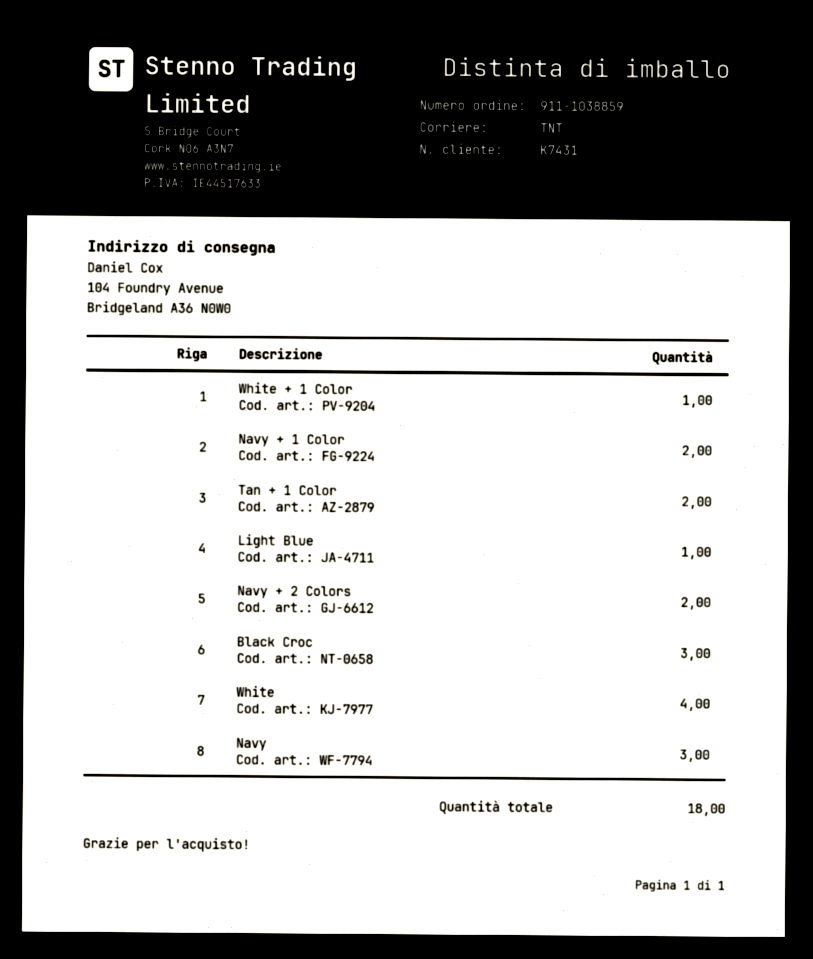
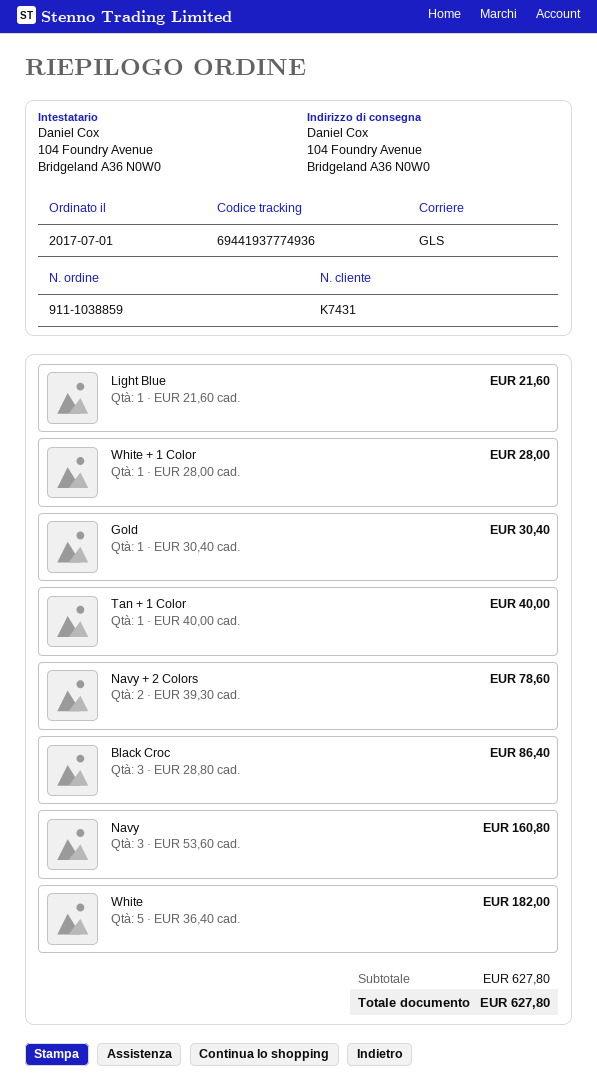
shipping method: TNT -> GLS
Navy + 1 Color: 2 -> none
Tan + 1 Color: 2 -> 1
White: 4 -> 5
Gold: none -> 1

